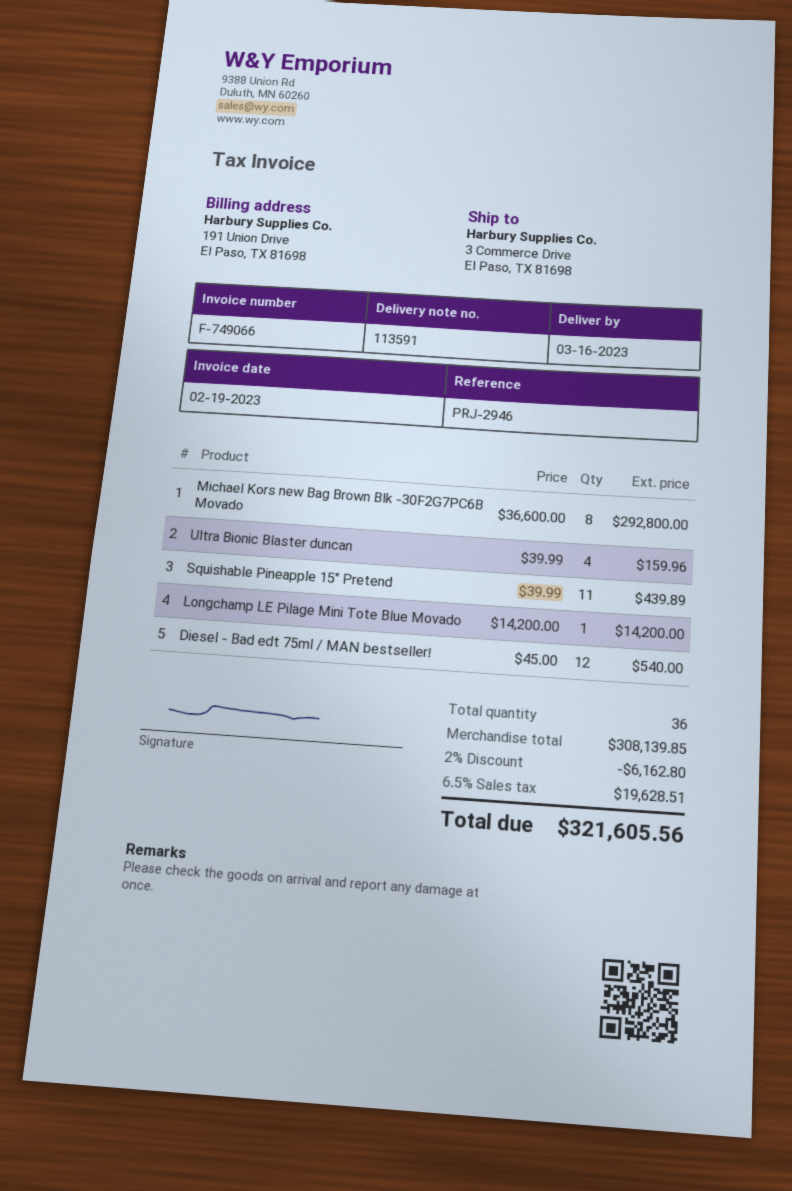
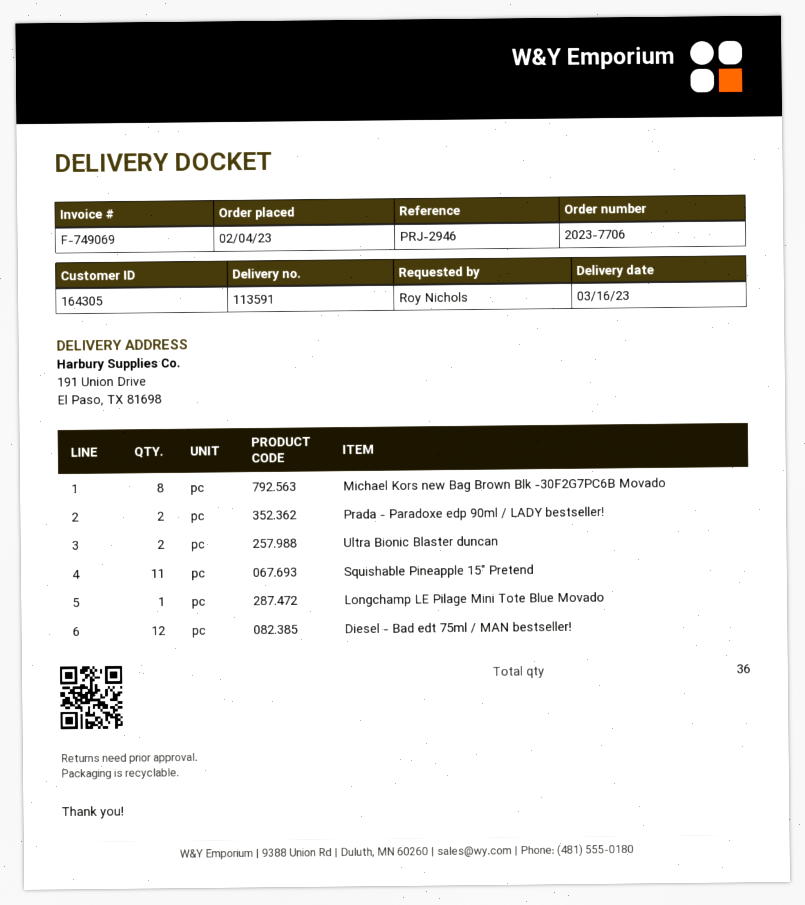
invoice number: F-749066 -> F-749069
ship to: 3 Commerce Drive, El Paso, TX 81698 -> 191 Union Drive, El Paso, TX 81698
Ultra Bionic Blaster duncan: 4 -> 2
Prada - Paradoxe edp 90ml / LADY bestseller!: none -> 2

